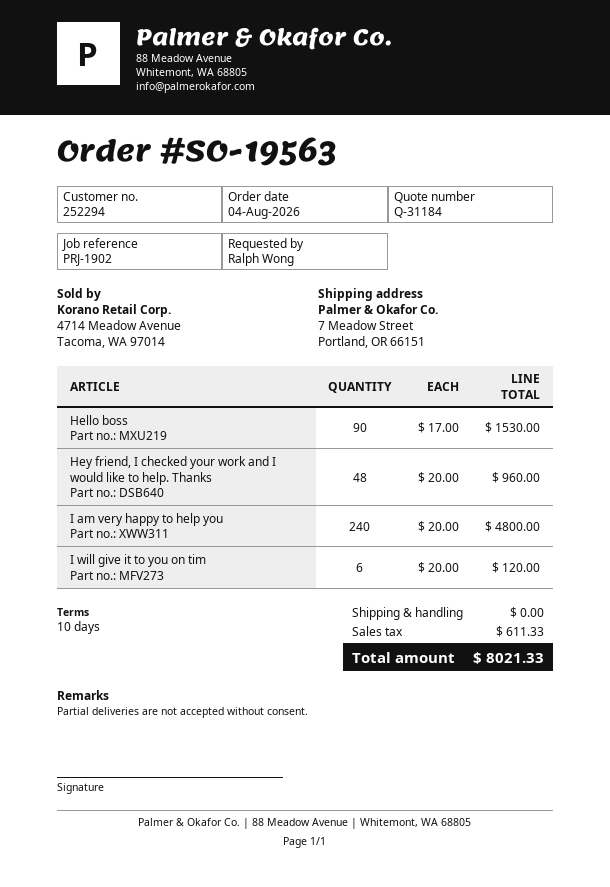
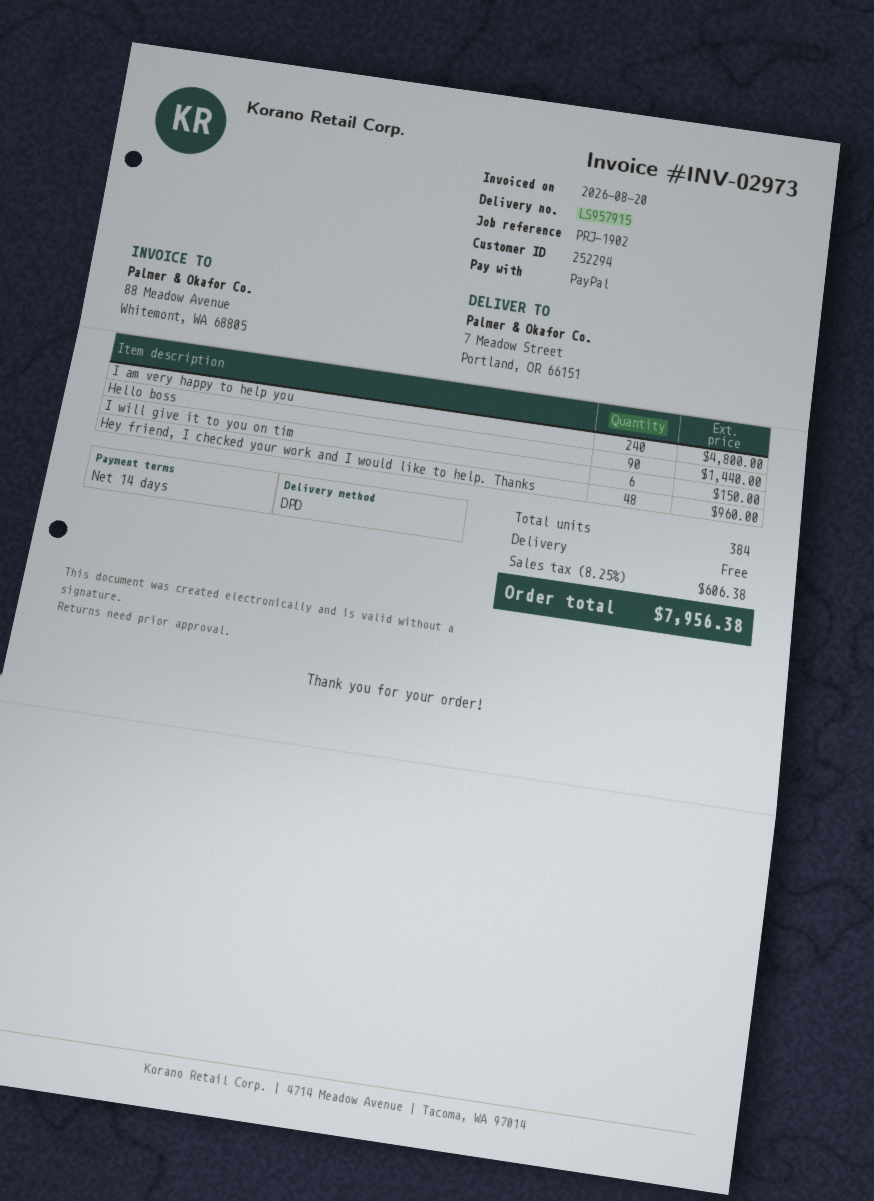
payment terms: 10 days -> 14 days
Hello boss: 90 for 1530.00 -> 90 for 1440.00
I will give it to you on tim: 6 for 120.00 -> 6 for 150.00
tax: 611.33 -> 606.38
total: 8021.33 -> 7956.38

